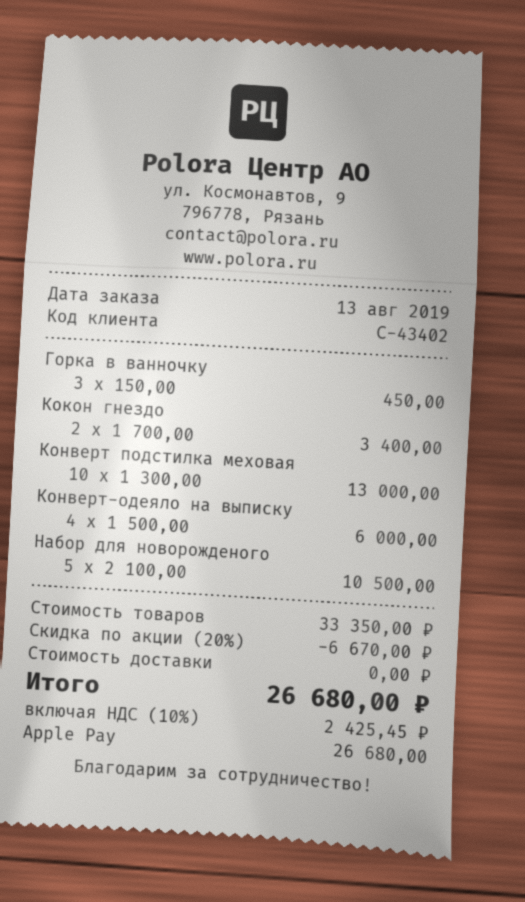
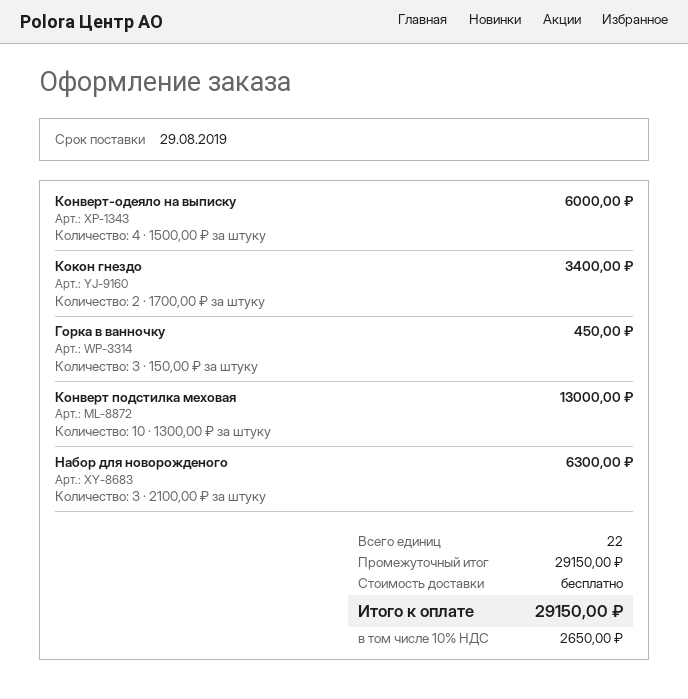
Набор для новорожденого: 5 x 2100.00 = 10500.00 -> 3 x 2100.00 = 6300.00
subtotal: 33350.00 -> 29150.00
discount: 20% = 6670.00 -> none
tax: 10% = 2425.45 -> 10% = 2650.00
total: 26680.00 -> 29150.00

